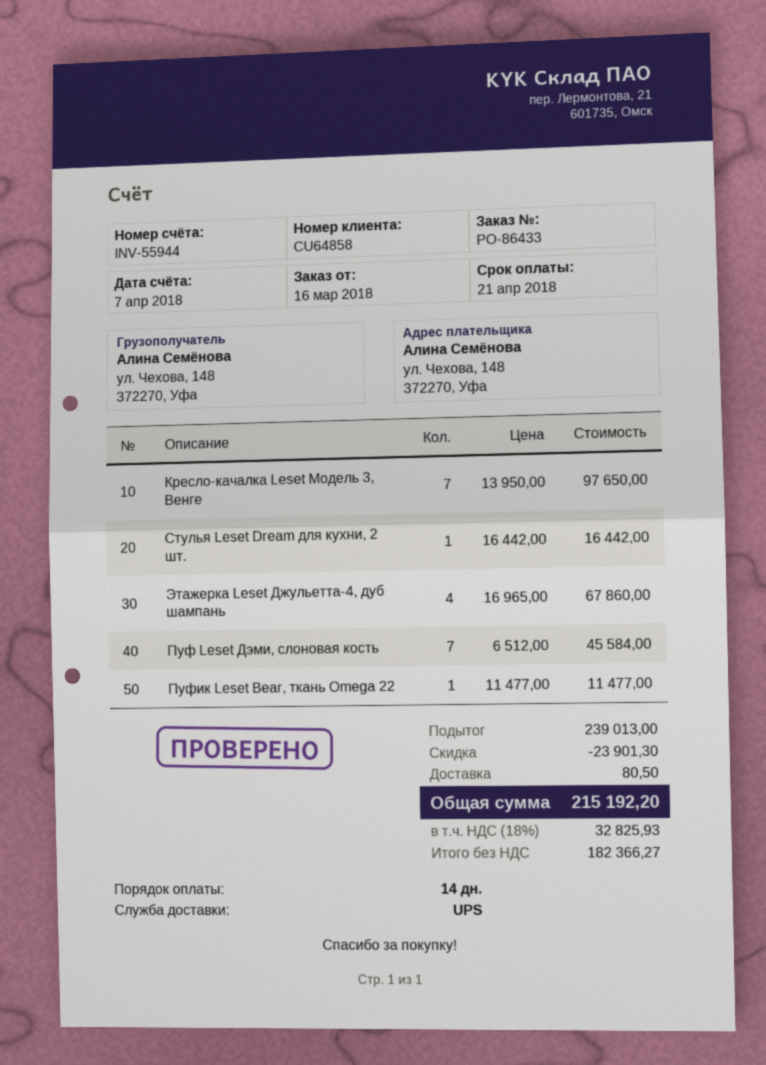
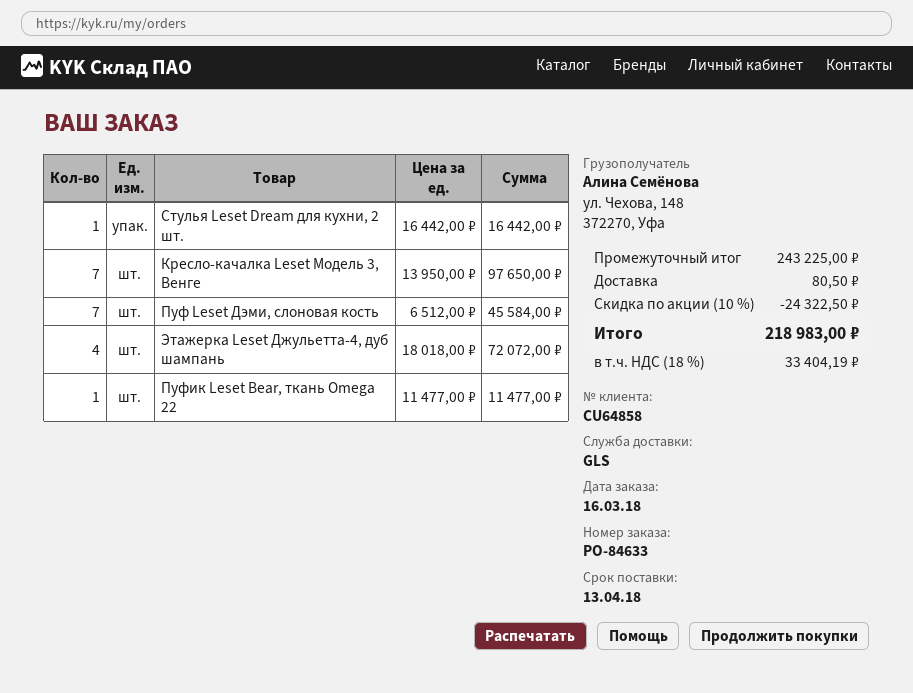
order number: PO-86433 -> PO-84633
shipping method: UPS -> GLS
Этажерка Leset Джульетта-4, дуб шампань: 4 x 16965.00 = 67860.00 -> 4 x 18018.00 = 72072.00
subtotal: 239013.00 -> 243225.00
discount: 23901.30 -> 24322.50
tax: 18% = 32825.93 -> 18% = 33404.19
total: 215192.20 -> 218983.00

